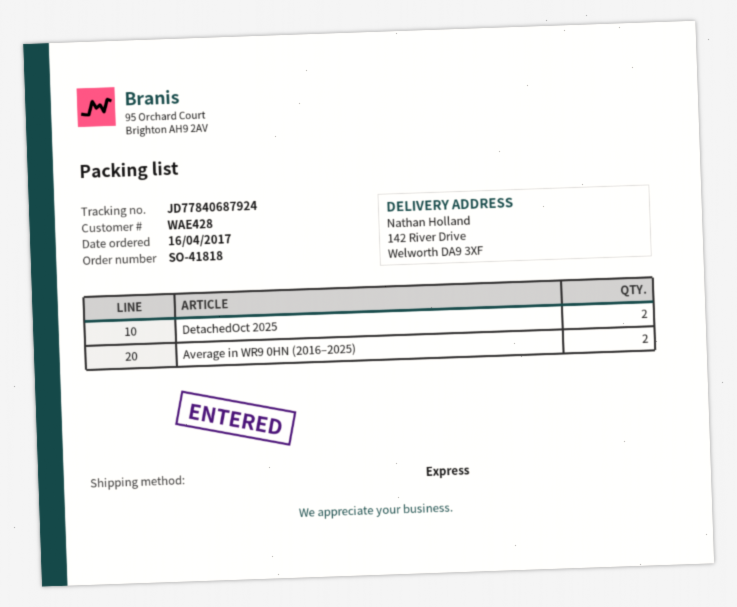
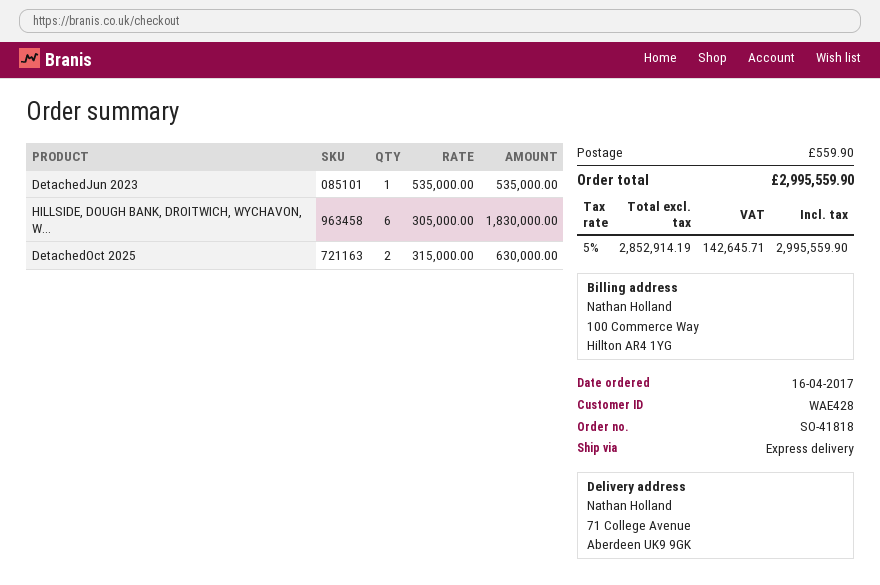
ship to: 142 River Drive, Welworth DA9 3XF -> 71 College Avenue, Aberdeen UK9 9GK
Average in WR9 0HN (2016–2025): 2 -> none
DetachedJun 2023: none -> 1
HILLSIDE, DOUGH BANK, DROITWICH, WYCHAVON, W...: none -> 6

